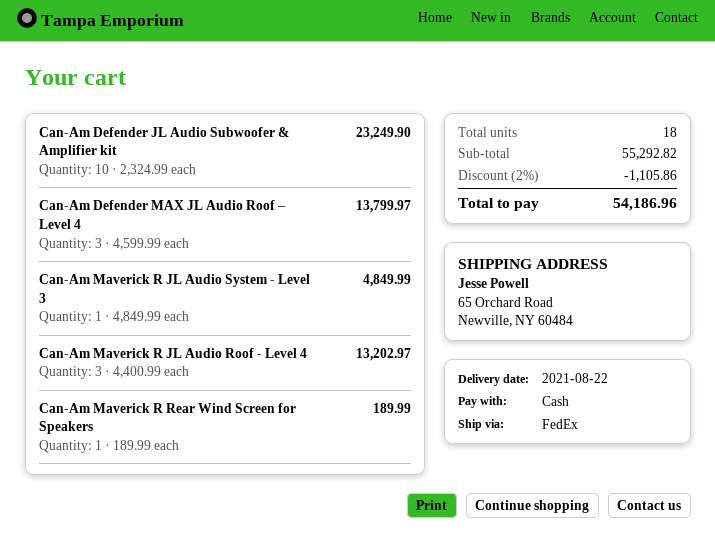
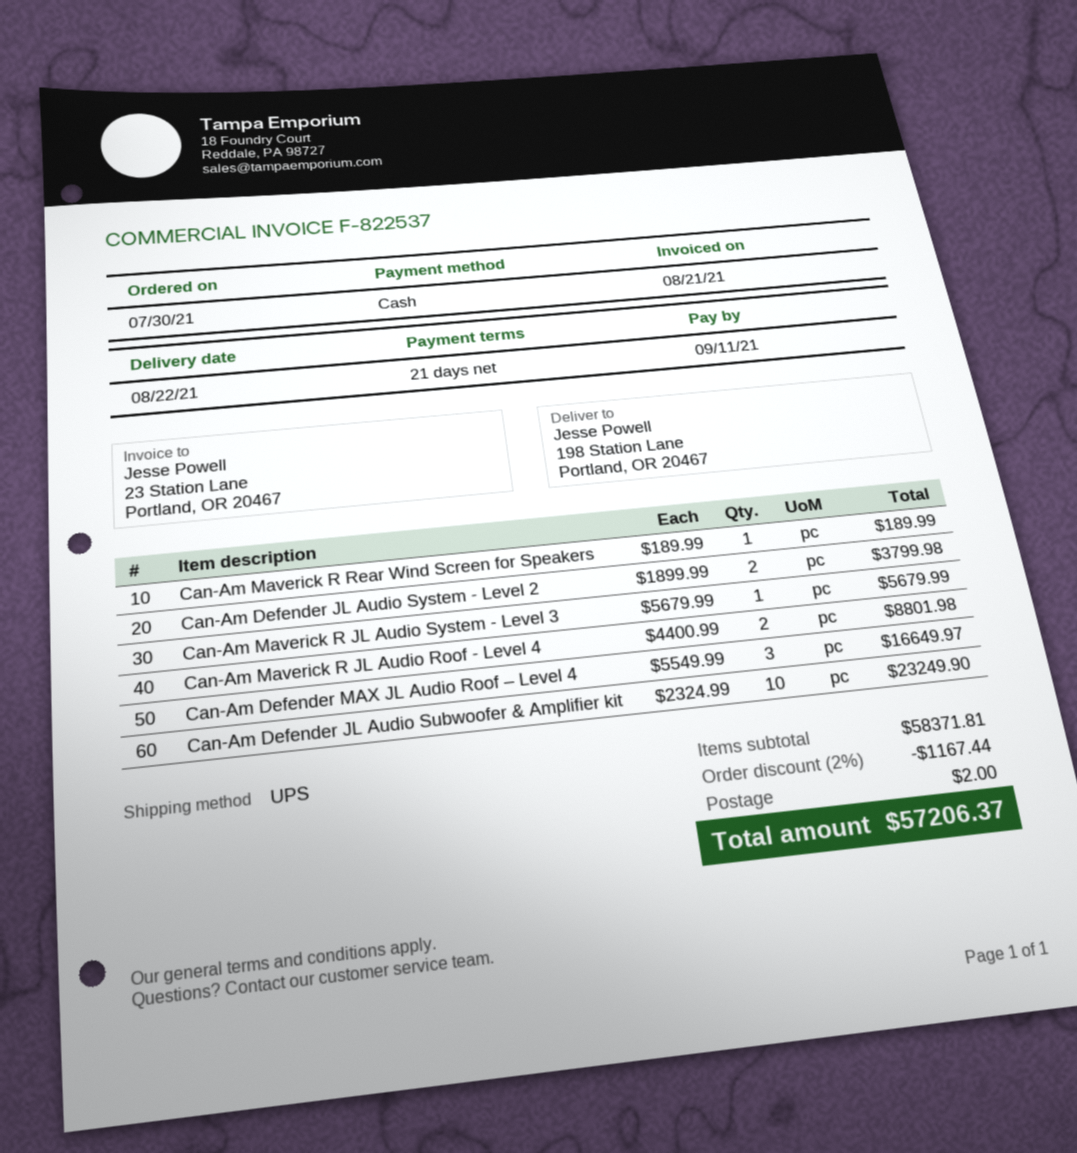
shipping method: FedEx -> UPS
ship to: 65 Orchard Road, Newville, NY 60484 -> 198 Station Lane, Portland, OR 20467
Can-Am Defender MAX JL Audio Roof – Level 4: 3 x 4599.99 = 13799.97 -> 3 x 5549.99 = 16649.97
Can-Am Maverick R JL Audio System - Level 3: 1 x 4849.99 = 4849.99 -> 1 x 5679.99 = 5679.99
Can-Am Maverick R JL Audio Roof - Level 4: 3 x 4400.99 = 13202.97 -> 2 x 4400.99 = 8801.98
Can-Am Defender JL Audio System - Level 2: none -> 2 x 1899.99 = 3799.98
subtotal: 55292.82 -> 58371.81
discount: 2% = 1105.86 -> 2% = 1167.44
shipping: none -> 2.00
total: 54186.96 -> 57206.37

